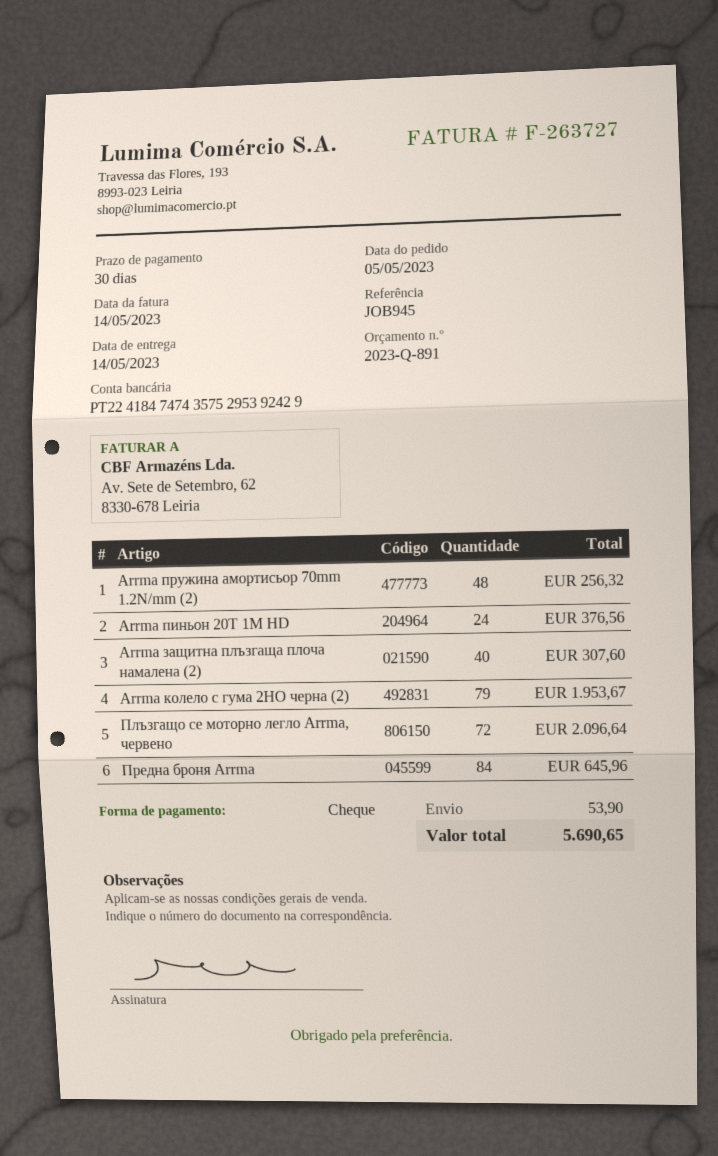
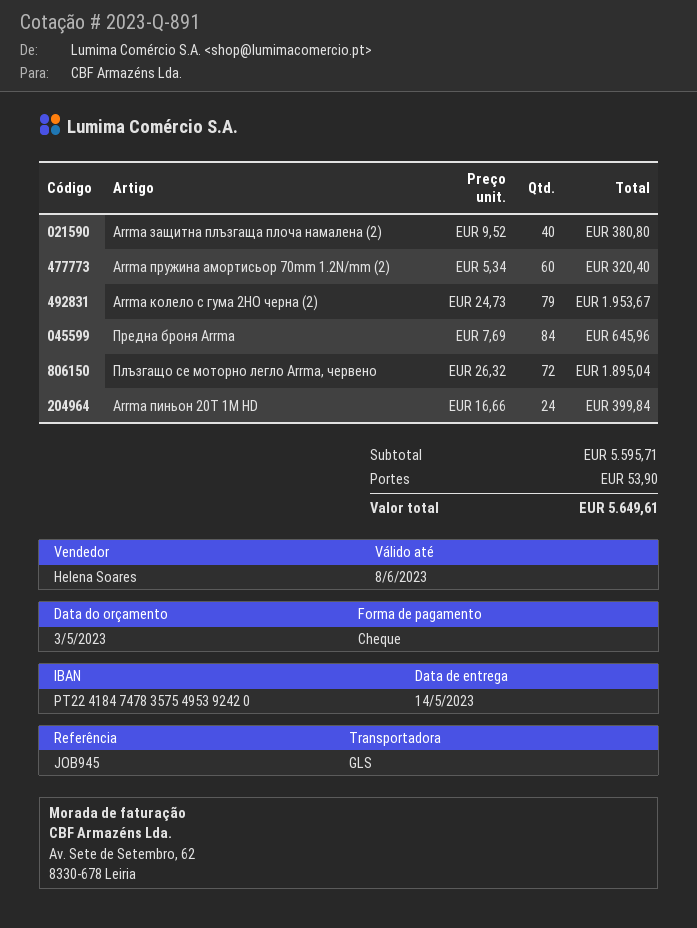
bank account: PT22418474743575295392429 -> PT22418474783575495392420
Arrma пружина амортисьор 70mm 1.2N/mm (2): 48 for 256.32 -> 60 for 320.40
Arrma пиньон 20T 1M HD: 24 for 376.56 -> 24 for 399.84
Arrma защитна плъзгаща плоча намалена (2): 40 for 307.60 -> 40 for 380.80
Плъзгащо се моторно легло Arrma, червено: 72 for 2096.64 -> 72 for 1895.04
total: 5690.65 -> 5649.61

